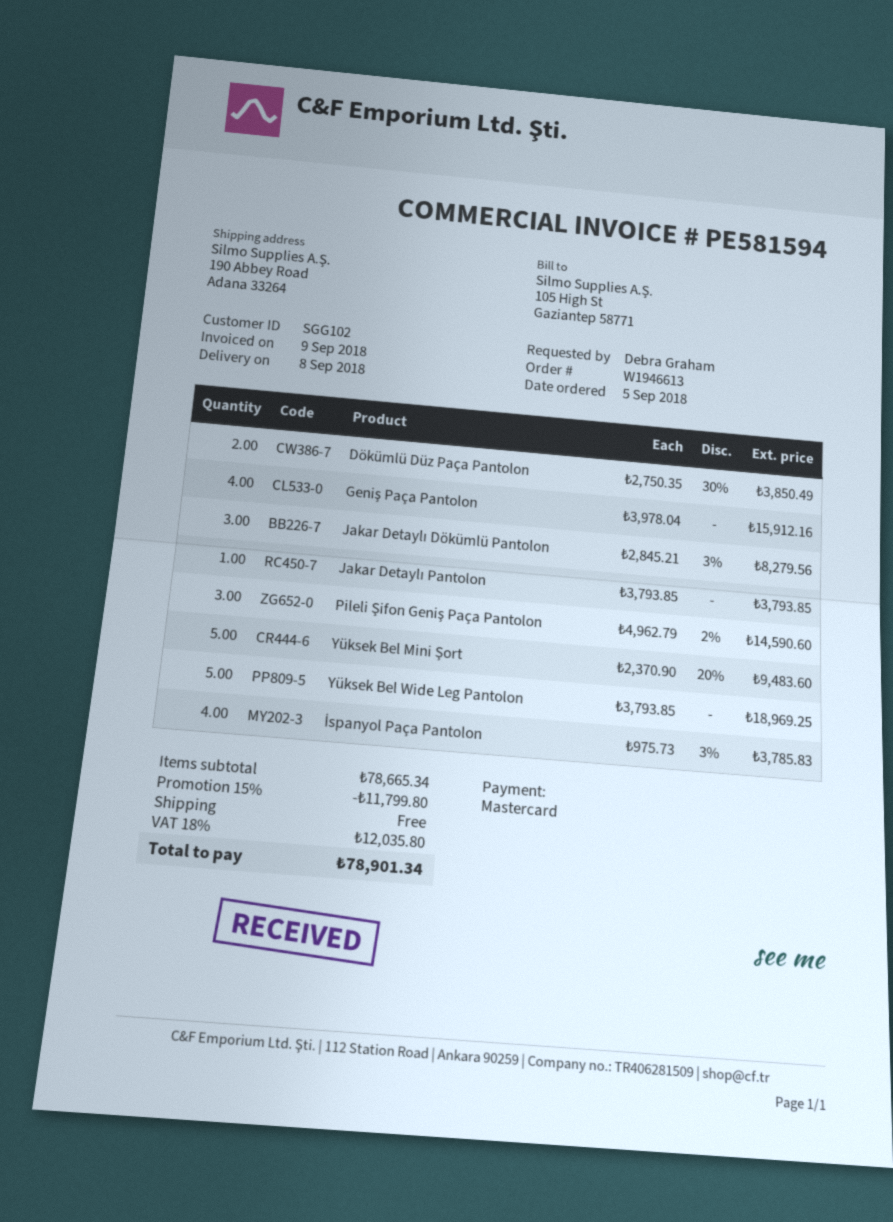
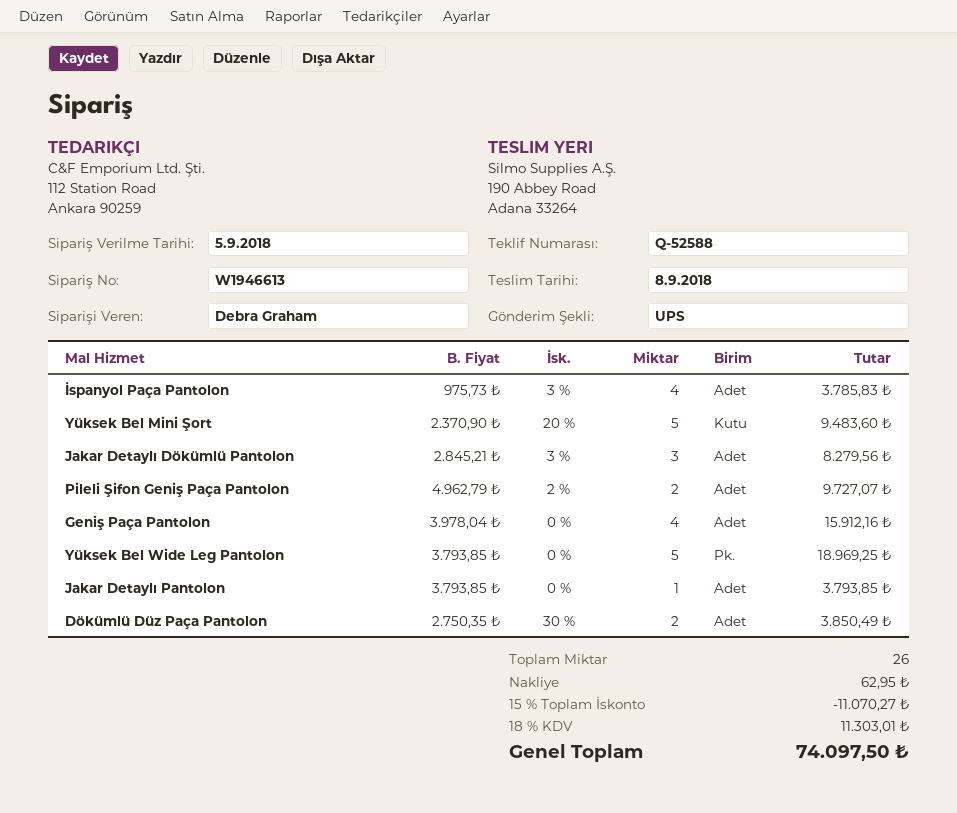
Pileli Şifon Geniş Paça Pantolon: 3 x 4962.79 - 2% = 14590.60 -> 2 x 4962.79 - 2% = 9727.07
discount: 15% = 11799.80 -> 15% = 11070.27
shipping: 0.00 -> 62.95
tax: 18% = 12035.80 -> 18% = 11303.01
total: 78901.34 -> 74097.50

